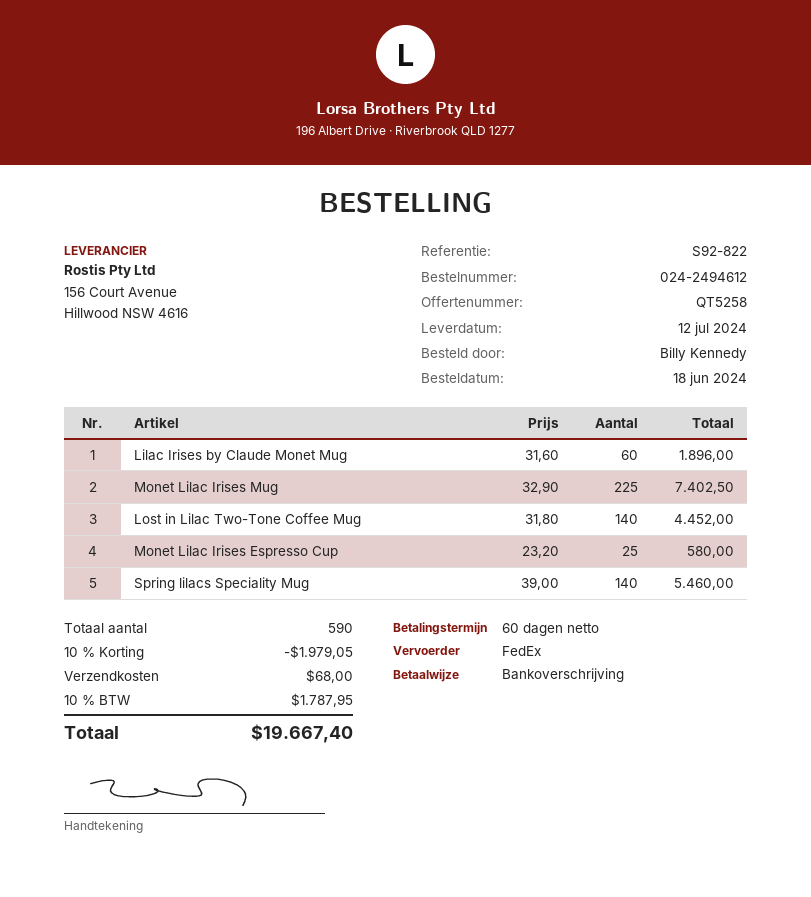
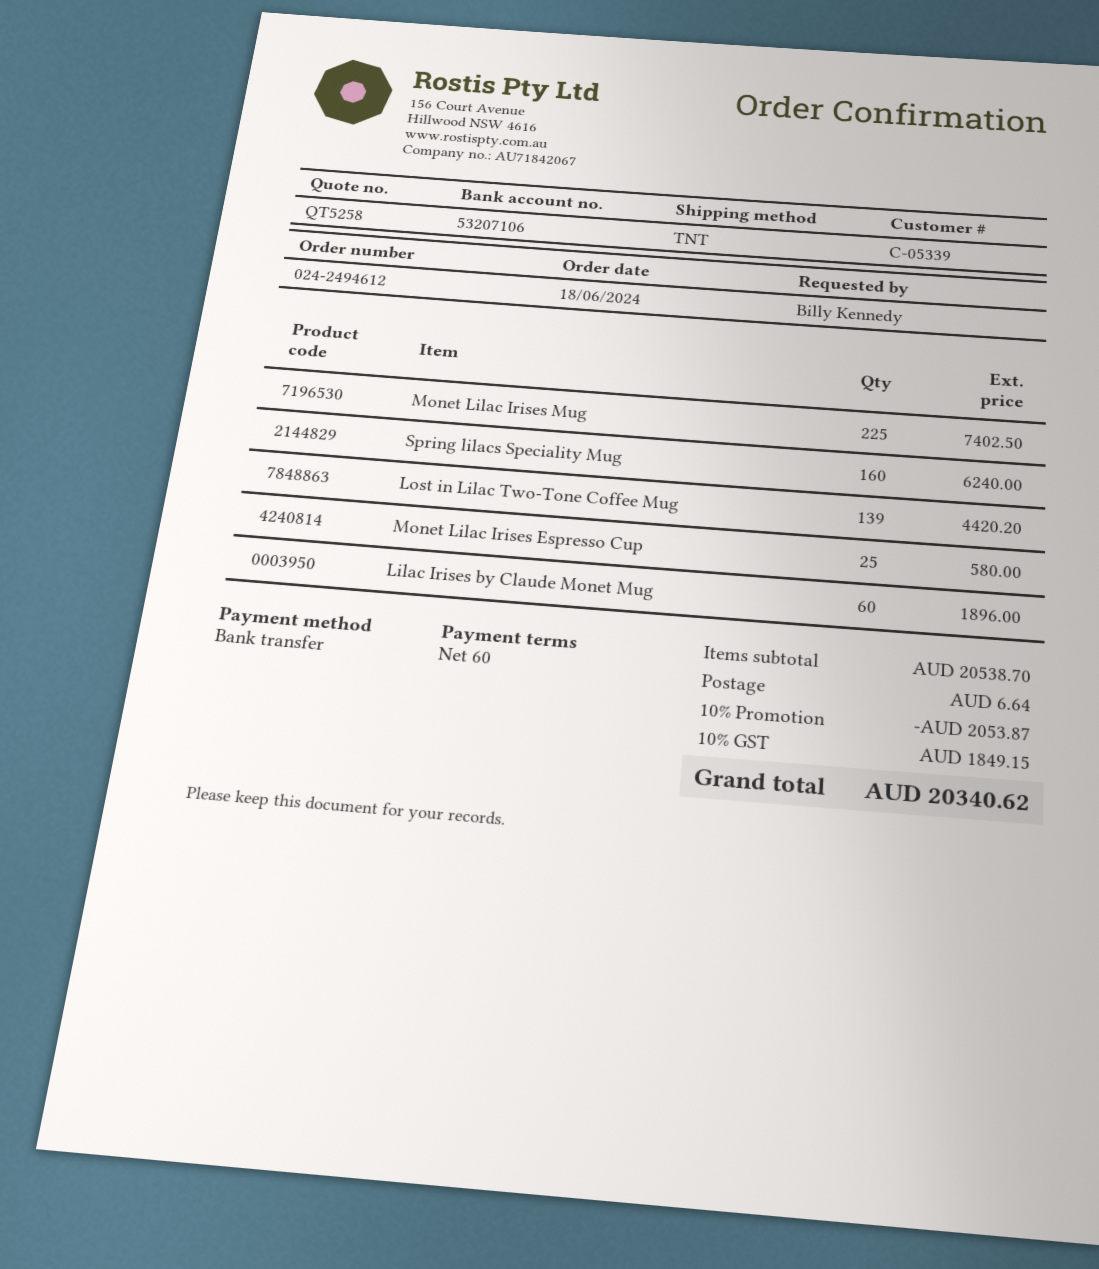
shipping method: FedEx -> TNT
Lost in Lilac Two-Tone Coffee Mug: 140 for 4452.00 -> 139 for 4420.20
Spring lilacs Speciality Mug: 140 for 5460.00 -> 160 for 6240.00
discount: 10% = 1979.05 -> 10% = 2053.87
shipping: 68.00 -> 6.64
tax: 10% = 1787.95 -> 10% = 1849.15
total: 19667.40 -> 20340.62

